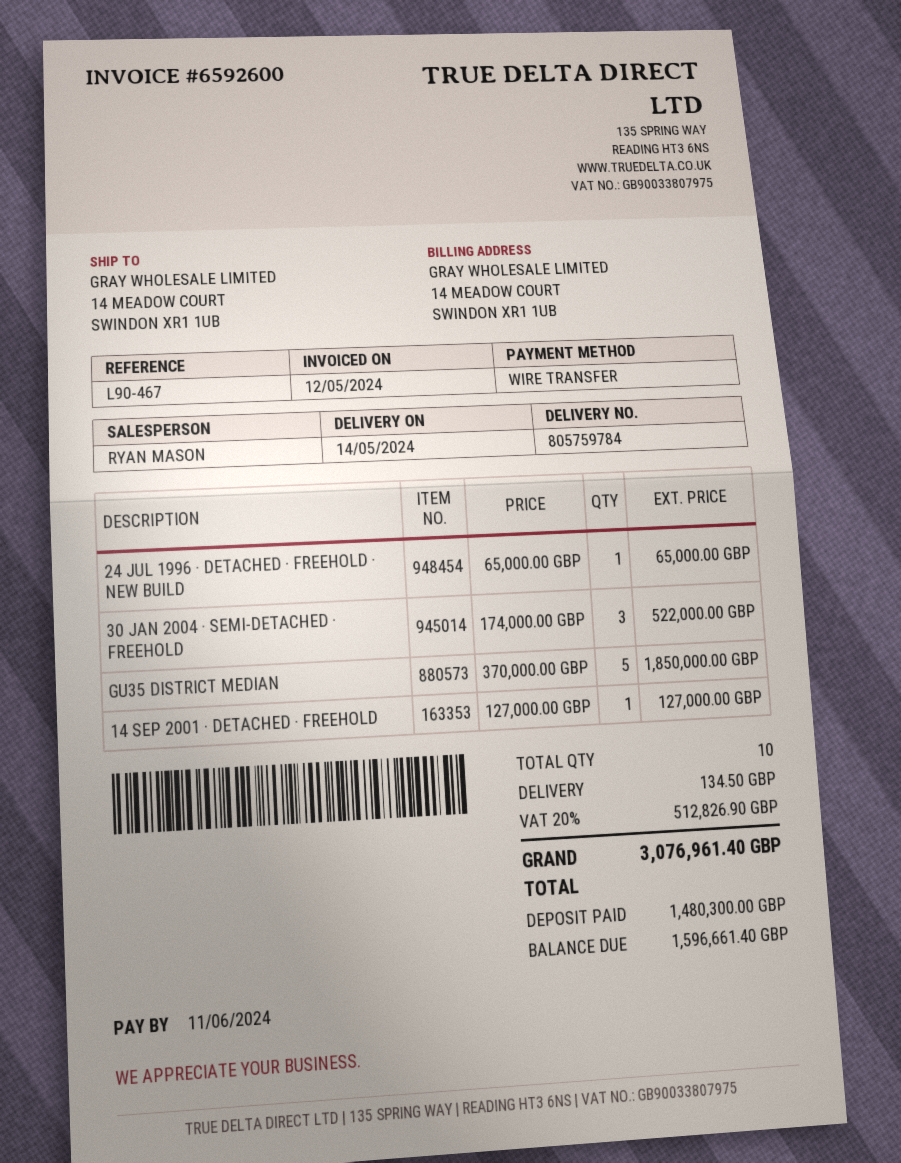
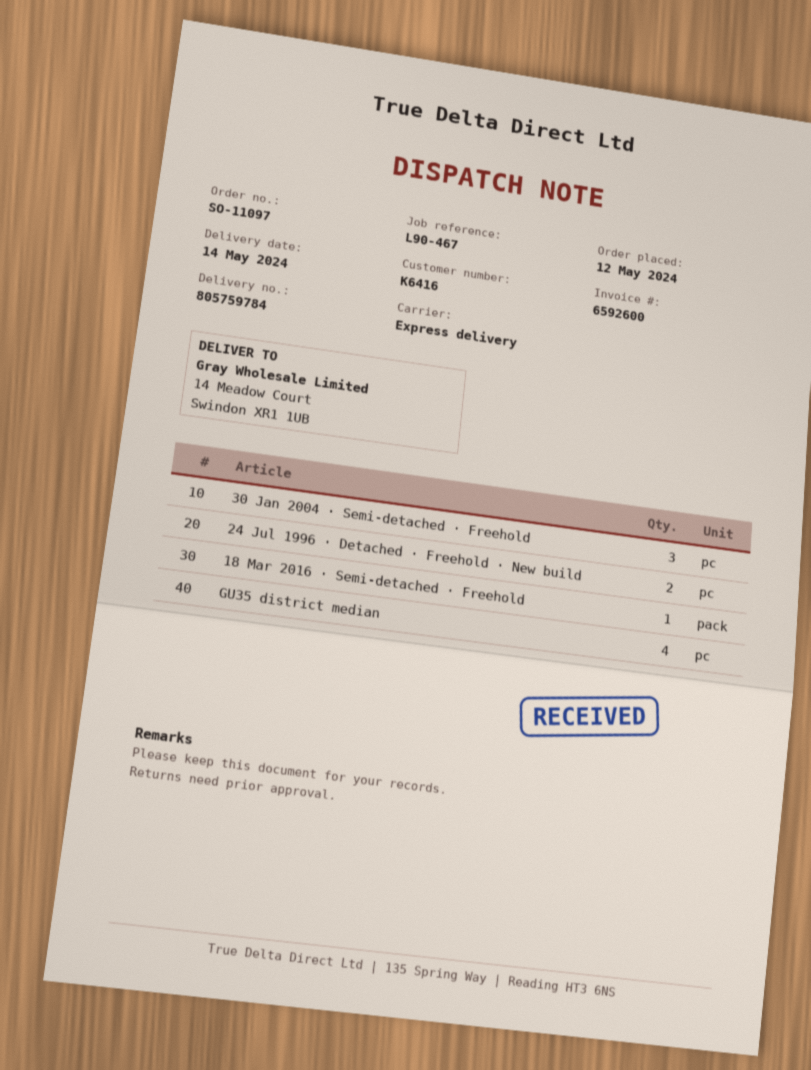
24 JUL 1996 · DETACHED · FREEHOLD · NEW BUILD: 1 -> 2
GU35 DISTRICT MEDIAN: 5 -> 4
14 SEP 2001 · DETACHED · FREEHOLD: 1 -> none
18 Mar 2016 · Semi-detached · Freehold: none -> 1

